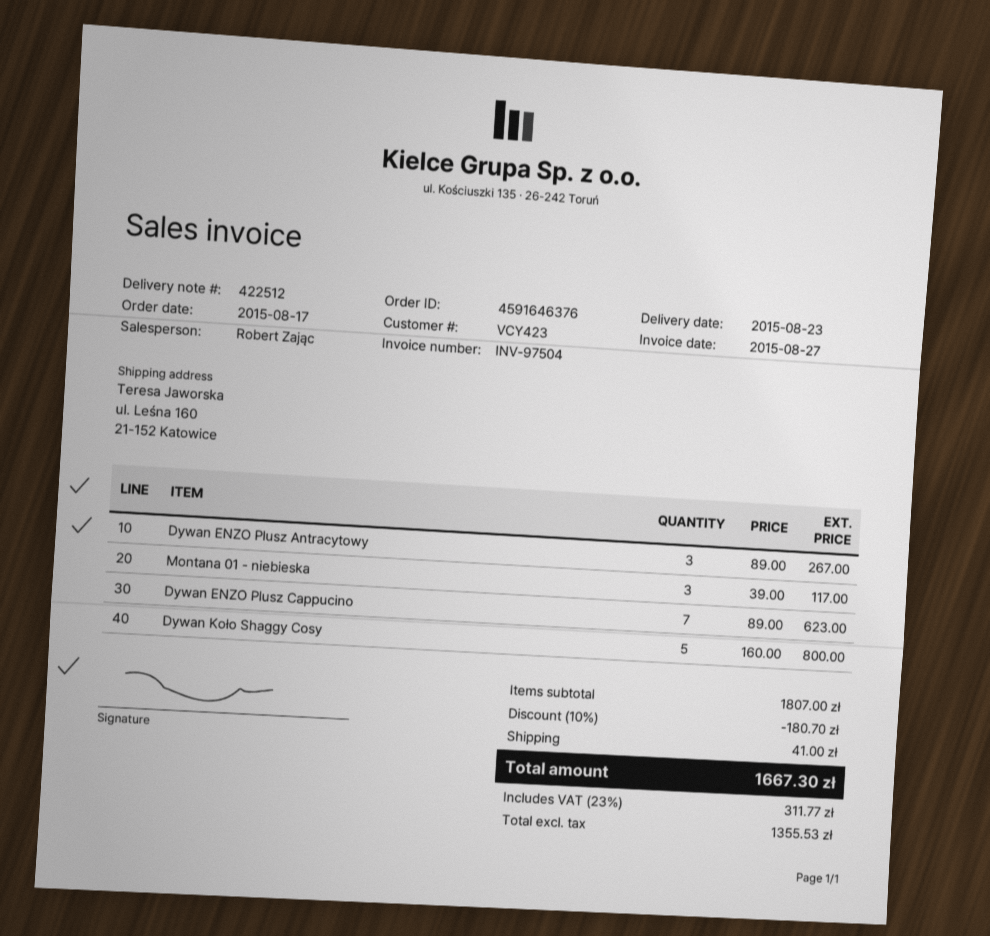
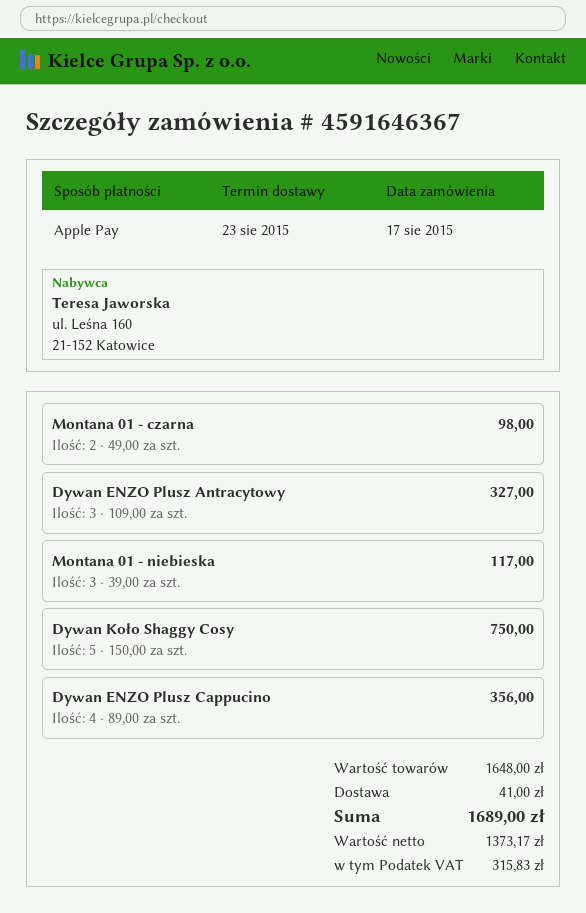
order number: 4591646376 -> 4591646367
Dywan ENZO Plusz Antracytowy: 3 x 89.00 = 267.00 -> 3 x 109.00 = 327.00
Dywan ENZO Plusz Cappucino: 7 x 89.00 = 623.00 -> 4 x 89.00 = 356.00
Dywan Koło Shaggy Cosy: 5 x 160.00 = 800.00 -> 5 x 150.00 = 750.00
Montana 01 - czarna: none -> 2 x 49.00 = 98.00
subtotal: 1807.00 -> 1648.00
discount: 10% = 180.70 -> none
net: 1355.53 -> 1373.17
tax: 311.77 -> 315.83
total: 1667.30 -> 1689.00

